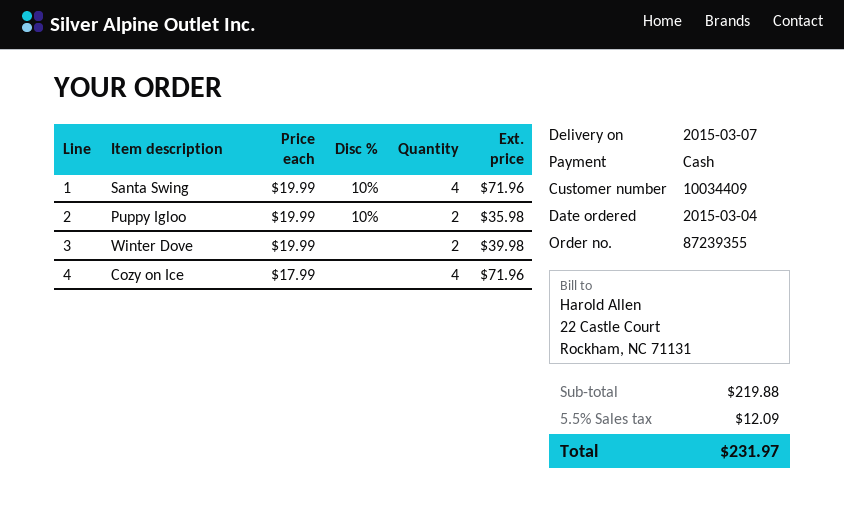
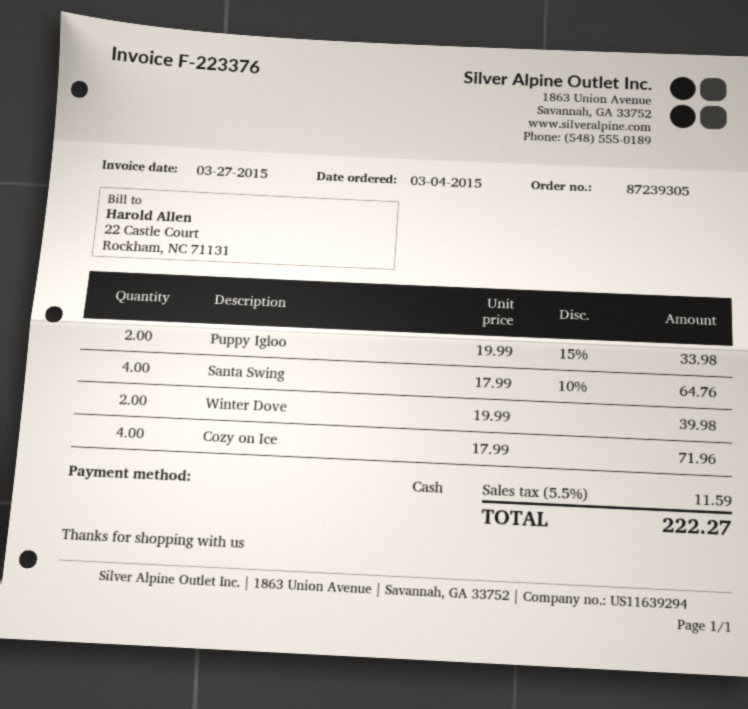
order number: 87239355 -> 87239305
Santa Swing: 4 x 19.99 - 10% = 71.96 -> 4 x 17.99 - 10% = 64.76
Puppy Igloo: 2 x 19.99 - 10% = 35.98 -> 2 x 19.99 - 15% = 33.98
tax: 5.5% = 12.09 -> 5.5% = 11.59
total: 231.97 -> 222.27

